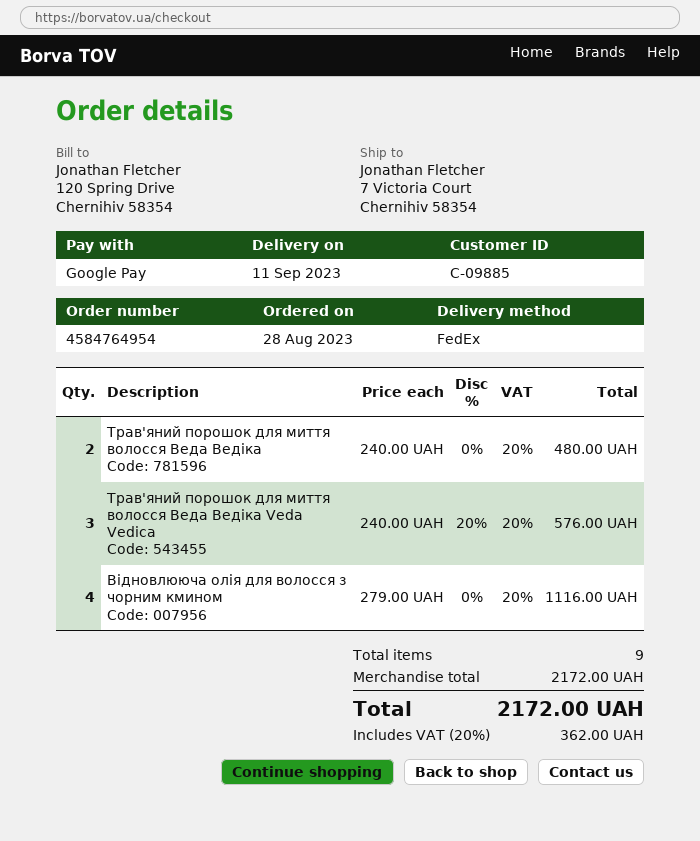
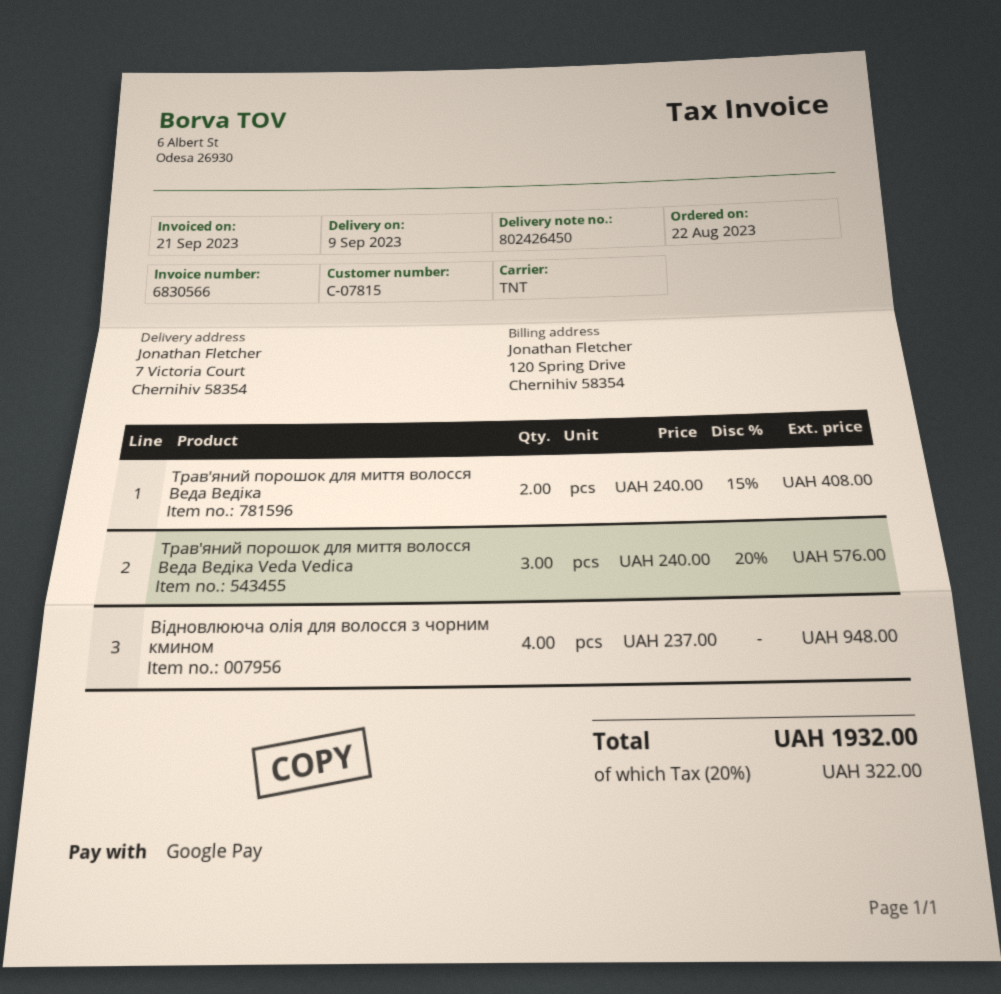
order date: 2023-08-28 -> 2023-08-22
delivery date: 2023-09-11 -> 2023-09-09
customer number: C-09885 -> C-07815
shipping method: FedEx -> TNT
Трав'яний порошок для миття волосся Веда Ведіка: 2 x 240.00 = 480.00 -> 2 x 240.00 - 15% = 408.00
Відновлююча олія для волосся з чорним кмином: 4 x 279.00 = 1116.00 -> 4 x 237.00 = 948.00
tax: 20% = 362.00 -> 20% = 322.00
total: 2172.00 -> 1932.00

